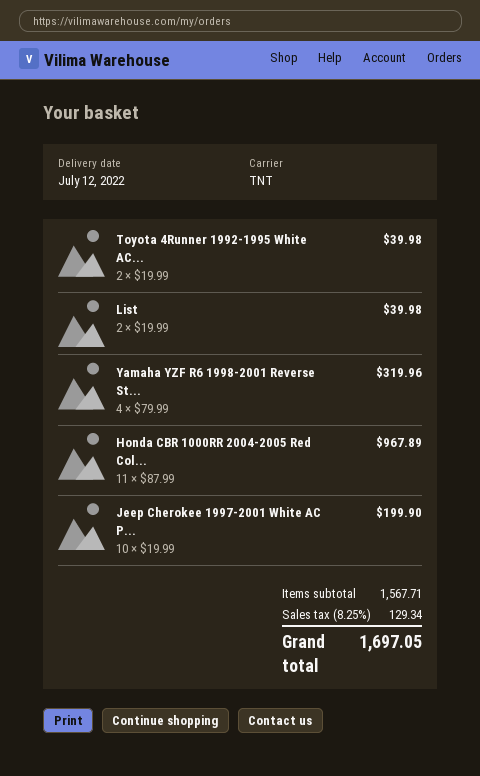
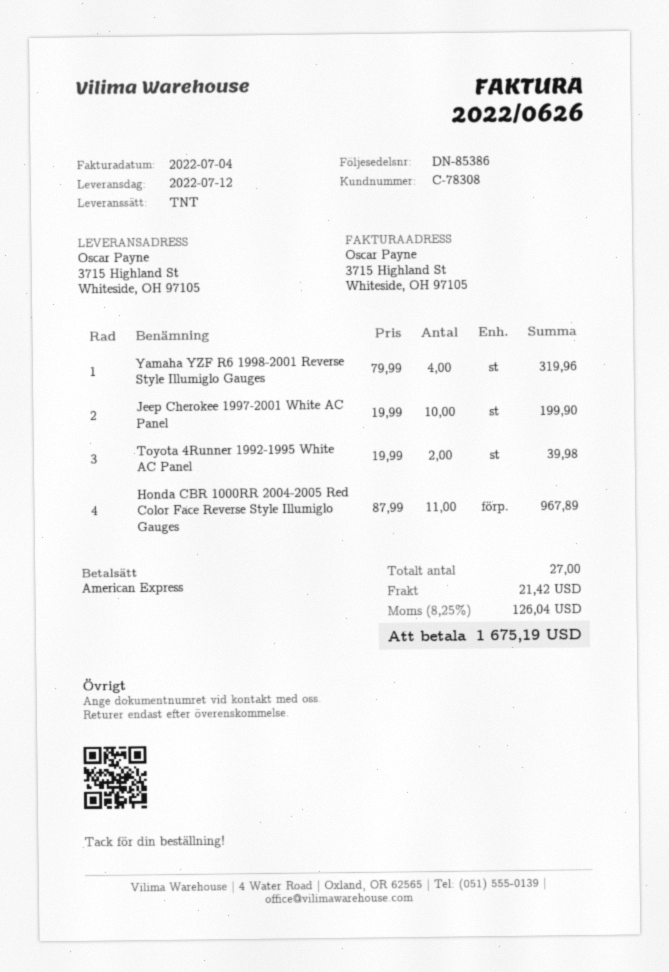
List: 2 x 19.99 = 39.98 -> none
shipping: none -> 21.42
tax: 8.25% = 129.34 -> 8.25% = 126.04
total: 1697.05 -> 1675.19

